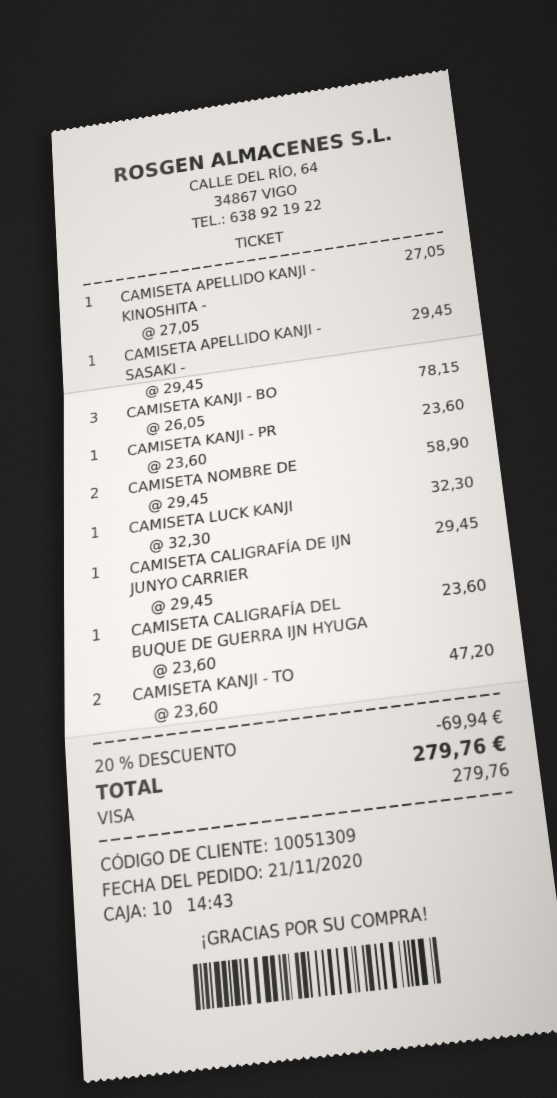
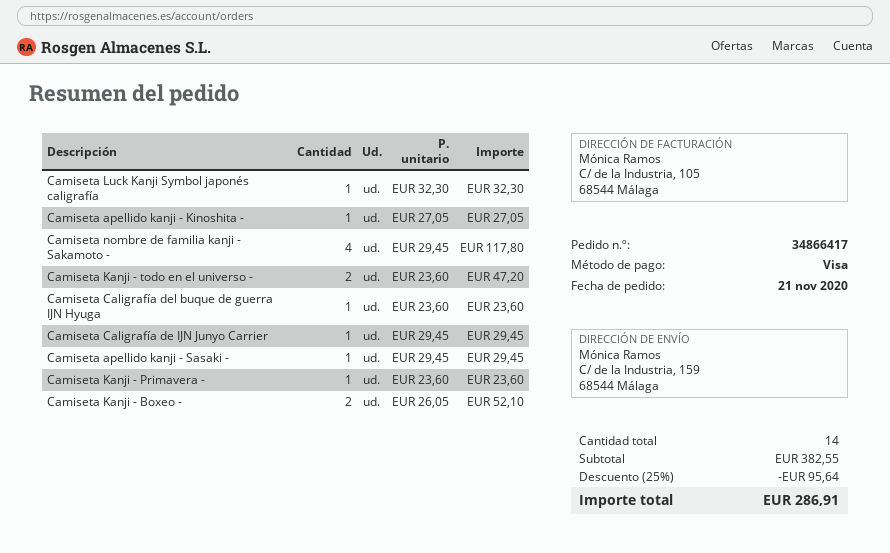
CAMISETA KANJI - BO: 3 x 26.05 = 78.15 -> 2 x 26.05 = 52.10
CAMISETA NOMBRE DE: 2 x 29.45 = 58.90 -> 4 x 29.45 = 117.80
discount: 20% = 69.94 -> 25% = 95.64
total: 279.76 -> 286.91

